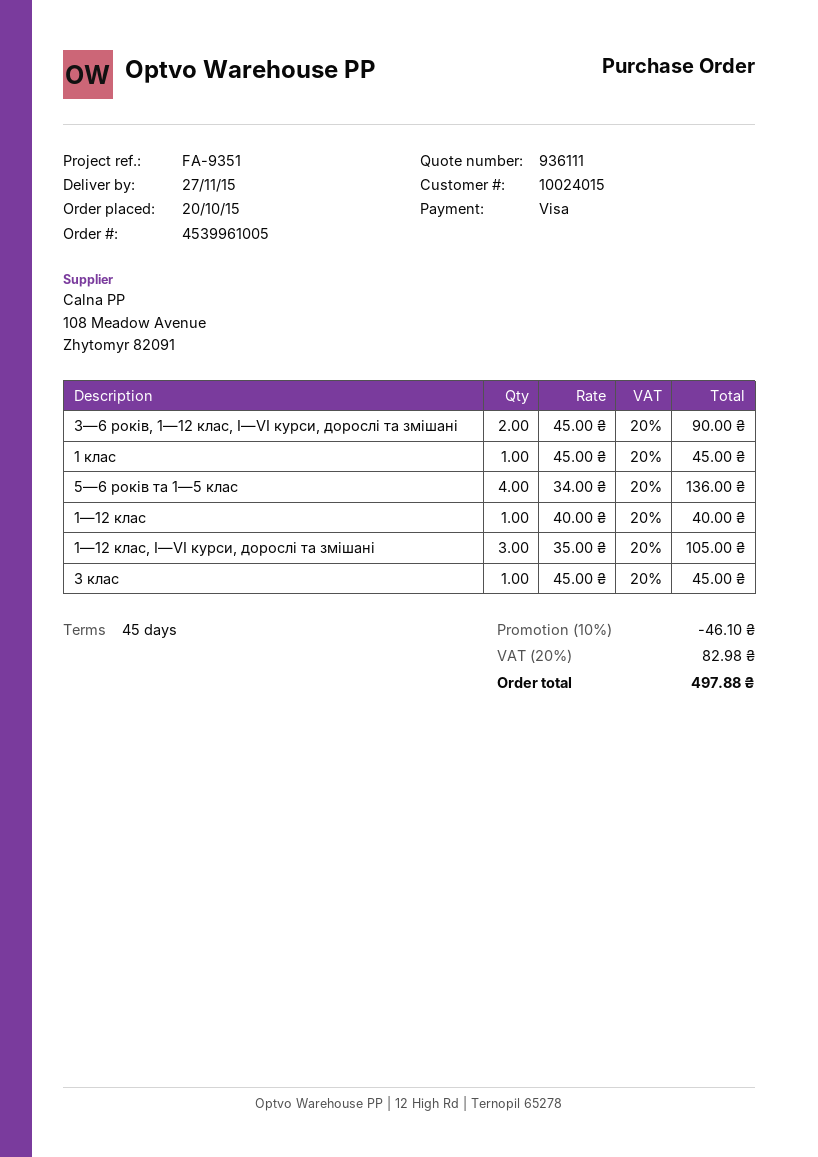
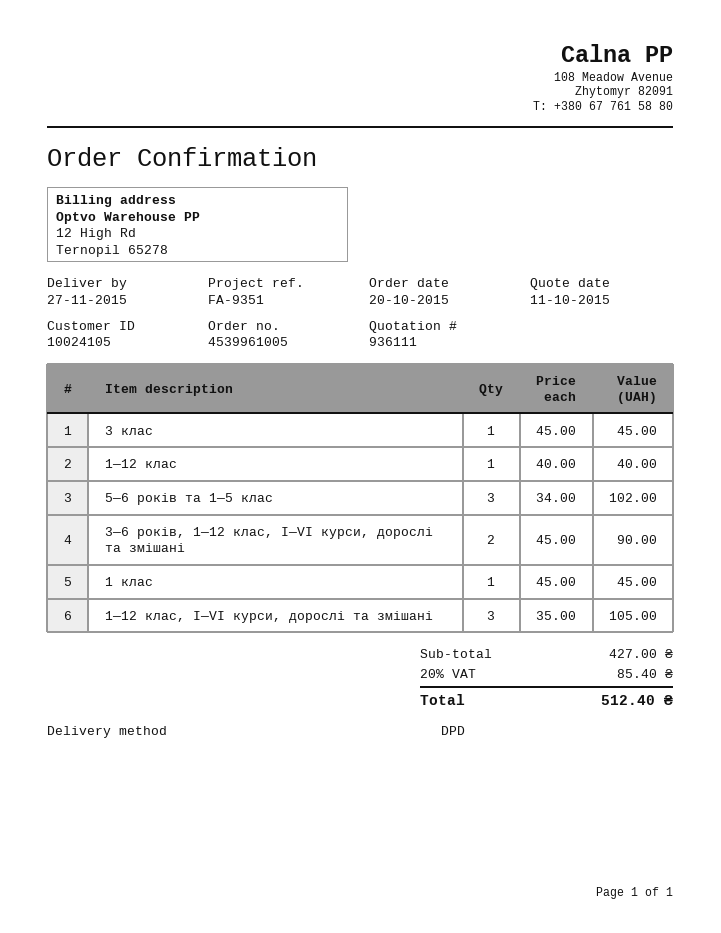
customer number: 10024015 -> 10024105
5—6 років та 1—5 клас: 4 x 34.00 = 136.00 -> 3 x 34.00 = 102.00
discount: 10% = 46.10 -> none
tax: 20% = 82.98 -> 20% = 85.40
total: 497.88 -> 512.40

